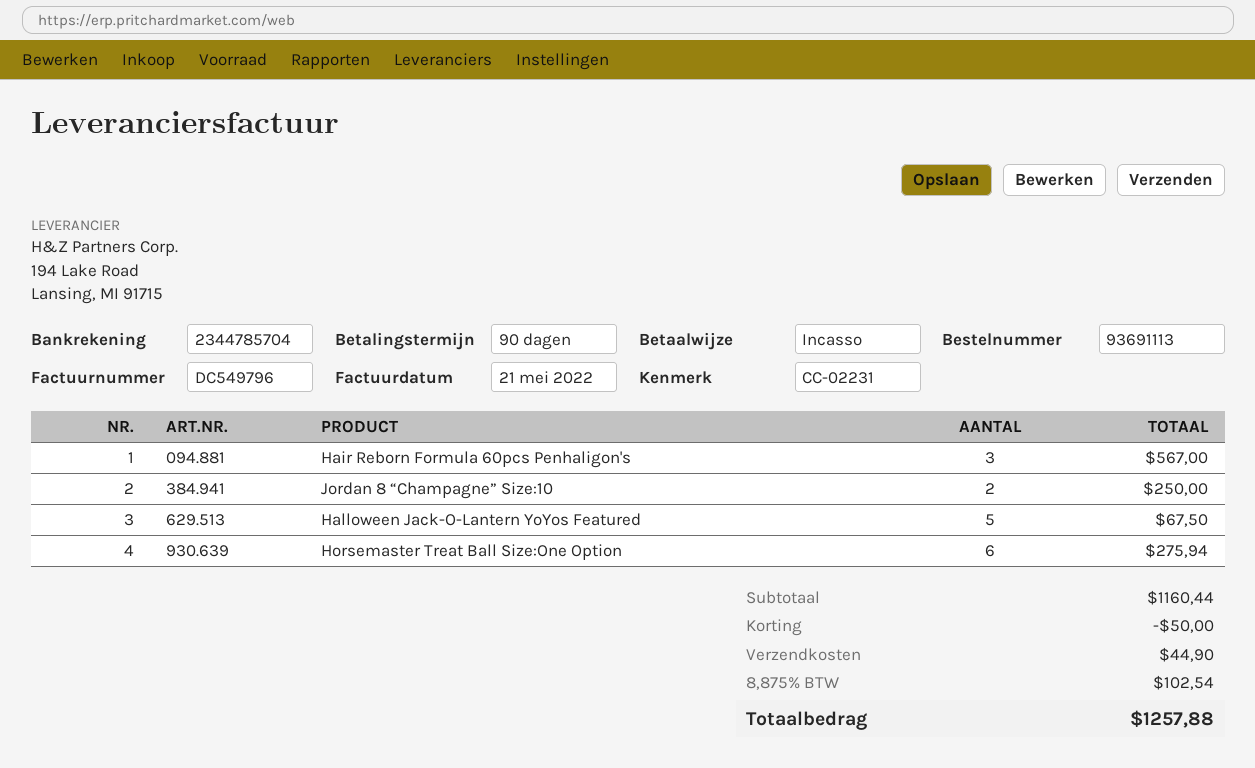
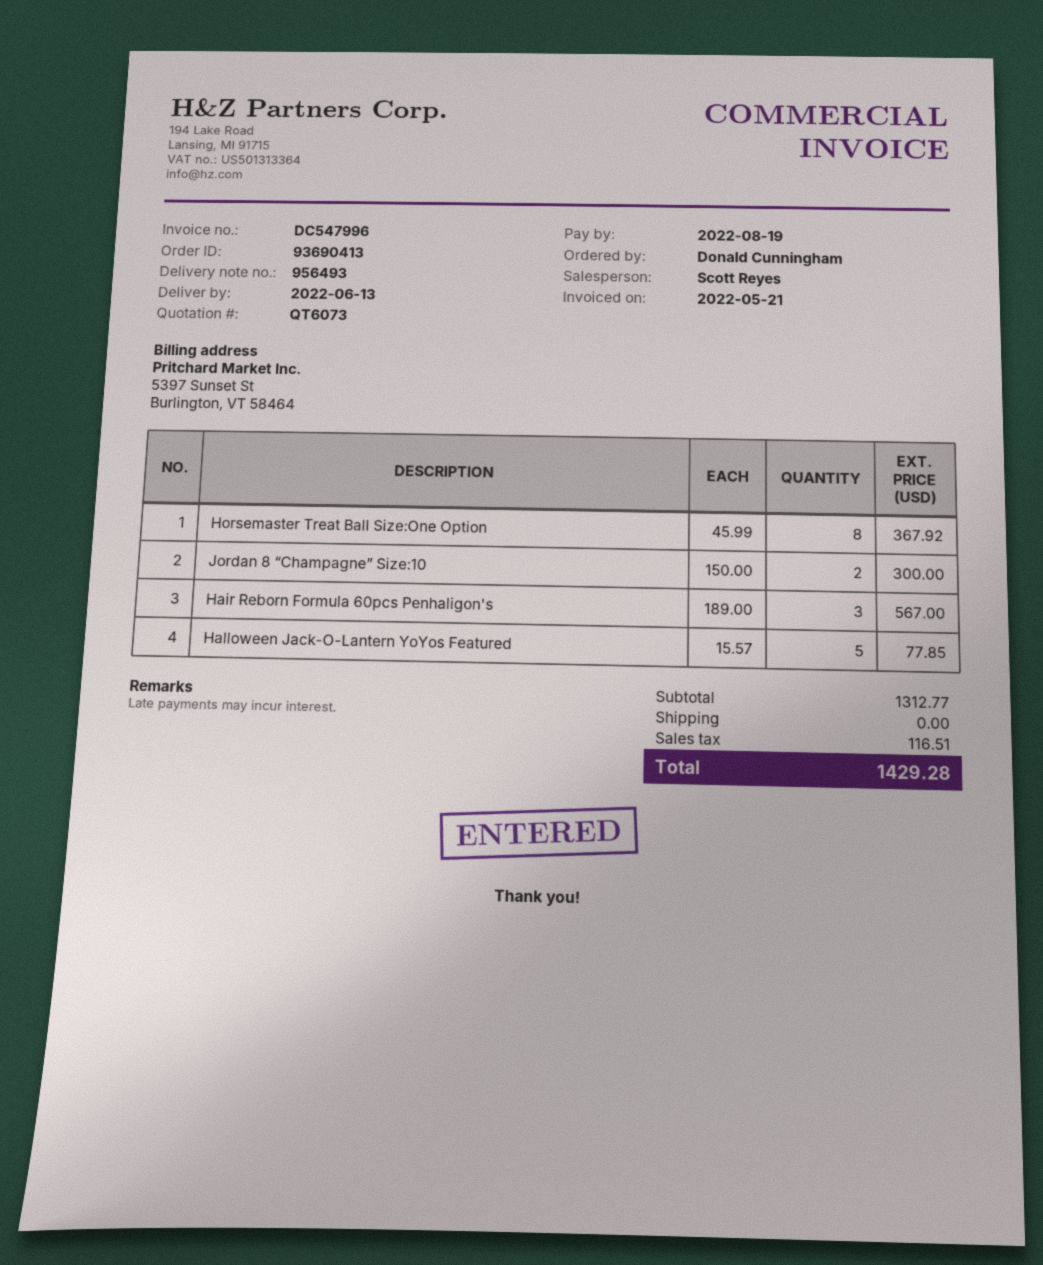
order number: 93691113 -> 93690413
invoice number: DC549796 -> DC547996
Jordan 8 “Champagne” Size:10: 2 for 250.00 -> 2 for 300.00
Halloween Jack-O-Lantern YoYos Featured: 5 for 67.50 -> 5 for 77.85
Horsemaster Treat Ball Size:One Option: 6 for 275.94 -> 8 for 367.92
subtotal: 1160.44 -> 1312.77
discount: 50.00 -> none
shipping: 44.90 -> 0.00
tax: 102.54 -> 116.51
total: 1257.88 -> 1429.28

